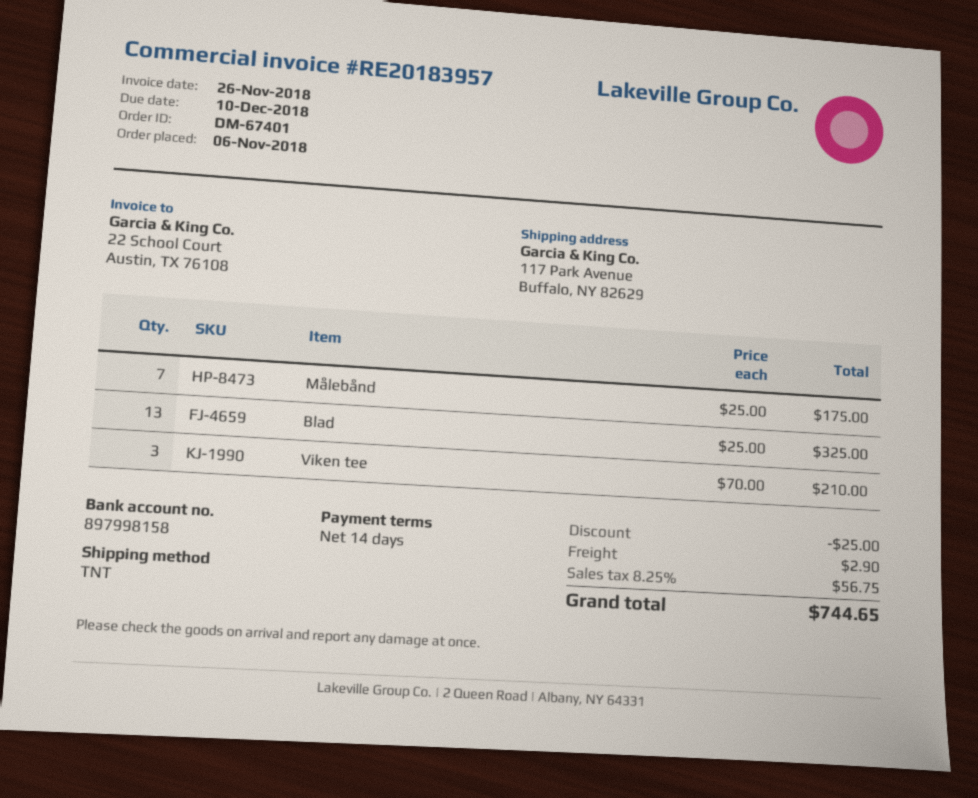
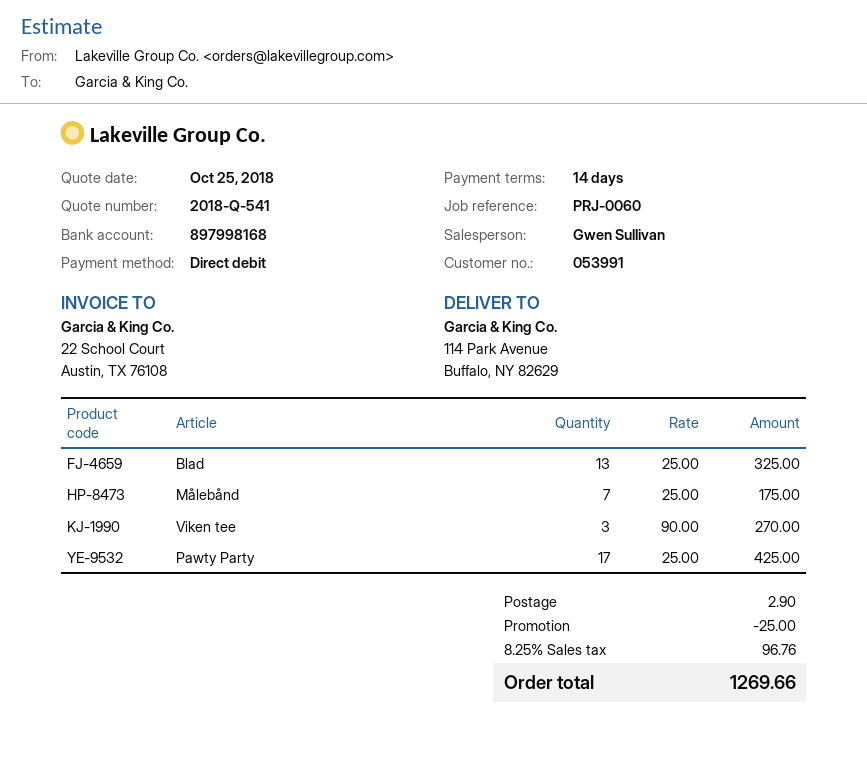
bank account: 897998158 -> 897998168
ship to: 117 Park Avenue, Buffalo, NY 82629 -> 114 Park Avenue, Buffalo, NY 82629
Viken tee: 3 x 70.00 = 210.00 -> 3 x 90.00 = 270.00
Pawty Party: none -> 17 x 25.00 = 425.00
tax: 8.25% = 56.75 -> 8.25% = 96.76
total: 744.65 -> 1269.66

